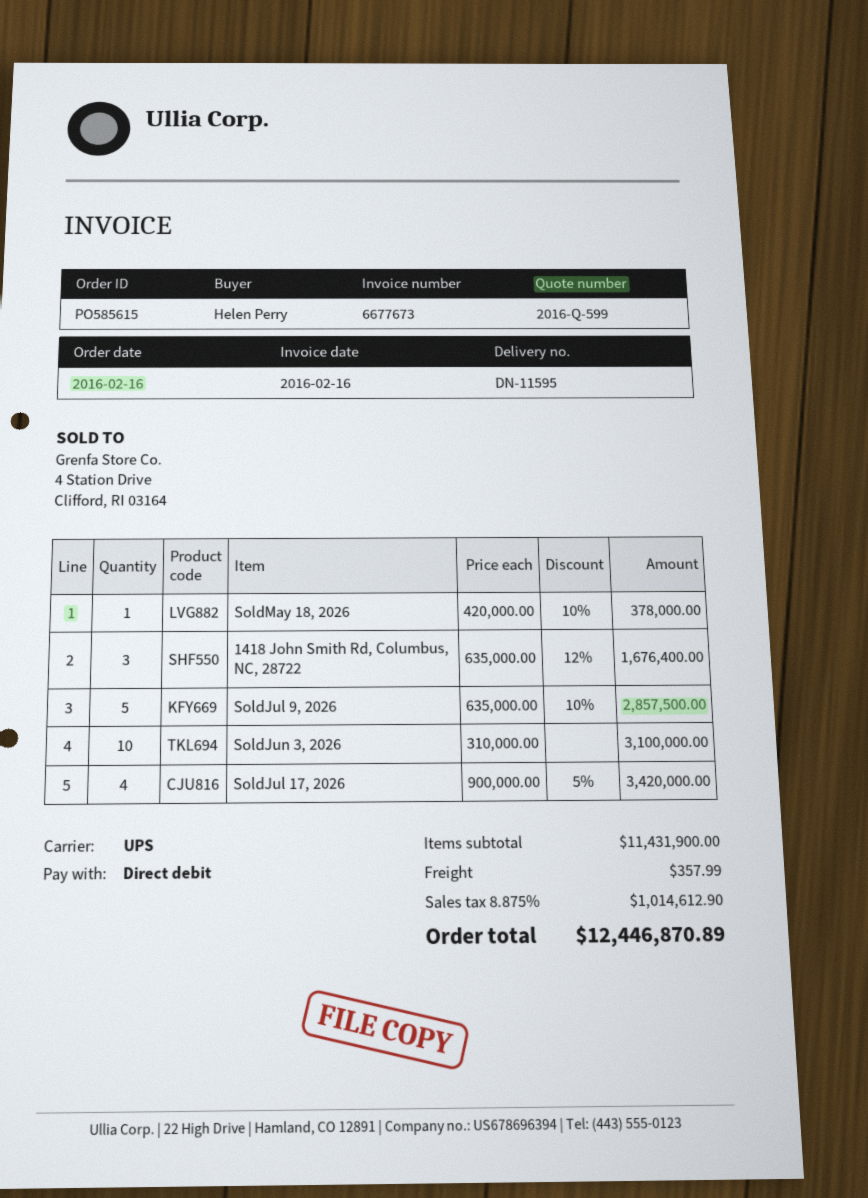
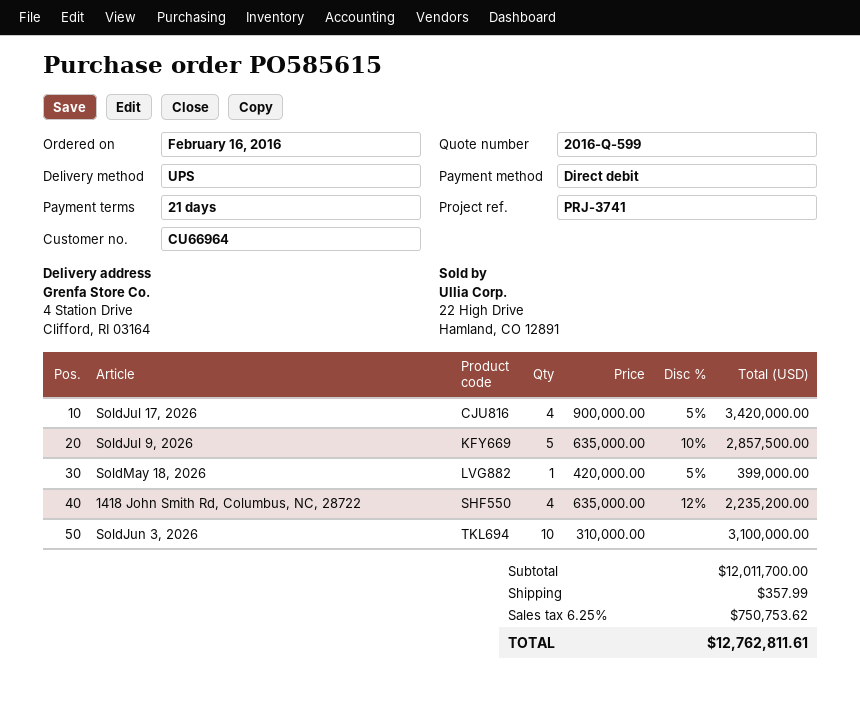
SoldMay 18, 2026: 1 x 420000.00 - 10% = 378000.00 -> 1 x 420000.00 - 5% = 399000.00
1418 John Smith Rd, Columbus, NC, 28722: 3 x 635000.00 - 12% = 1676400.00 -> 4 x 635000.00 - 12% = 2235200.00
subtotal: 11431900.00 -> 12011700.00
tax: 8.875% = 1014612.90 -> 6.25% = 750753.62
total: 12446870.89 -> 12762811.61

